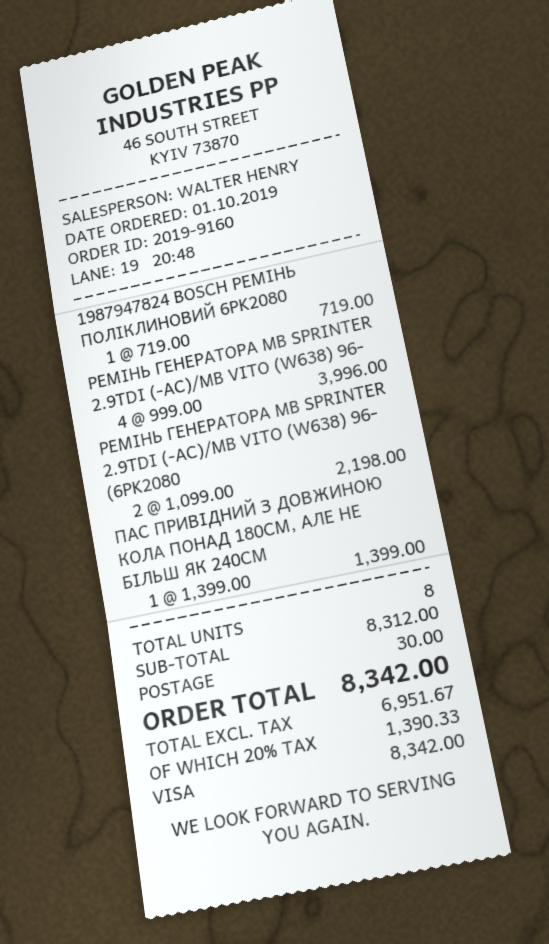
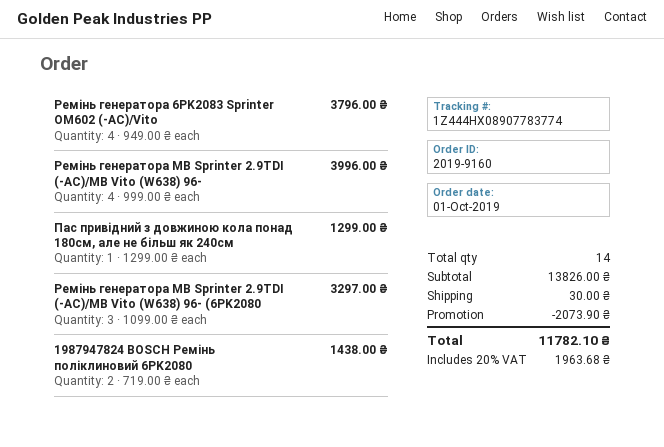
1987947824 BOSCH РЕМІНЬ ПОЛІКЛИНОВИЙ 6PK2080: 1 x 719.00 = 719.00 -> 2 x 719.00 = 1438.00
РЕМІНЬ ГЕНЕРАТОРА MB SPRINTER 2.9TDI (-AC)/MB VITO (W638) 96- (6PK2080: 2 x 1099.00 = 2198.00 -> 3 x 1099.00 = 3297.00
ПАС ПРИВІДНИЙ З ДОВЖИНОЮ КОЛА ПОНАД 180СМ, АЛЕ НЕ БІЛЬШ ЯК 240СМ: 1 x 1399.00 = 1399.00 -> 1 x 1299.00 = 1299.00
Ремінь генератора 6PK2083 Sprinter OM602 (-AC)/Vito: none -> 4 x 949.00 = 3796.00
total quantity: 8 -> 14
subtotal: 8312.00 -> 13826.00
discount: none -> 2073.90
tax: 20% = 1390.33 -> 20% = 1963.68
total: 8342.00 -> 11782.10

